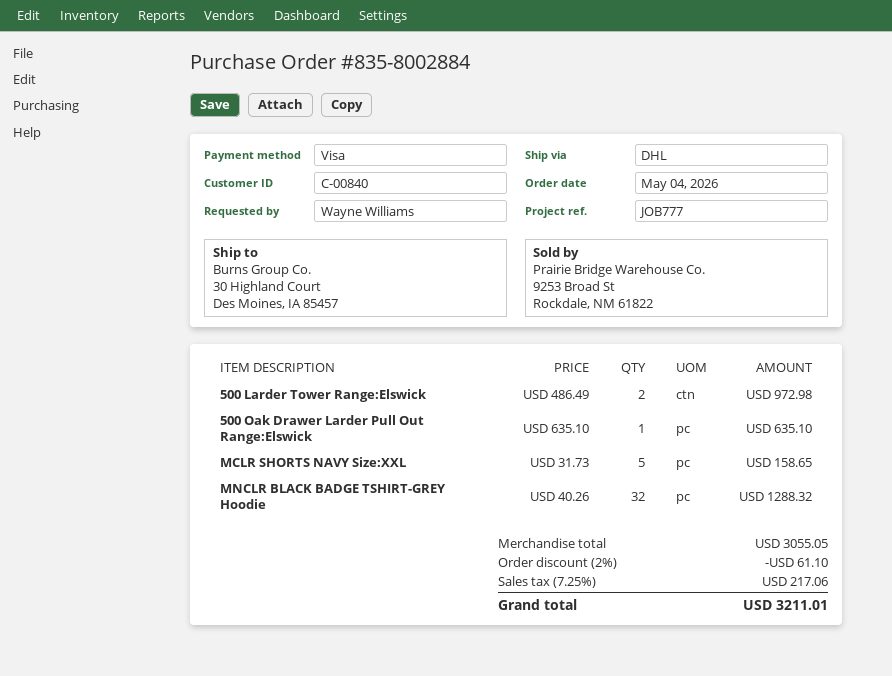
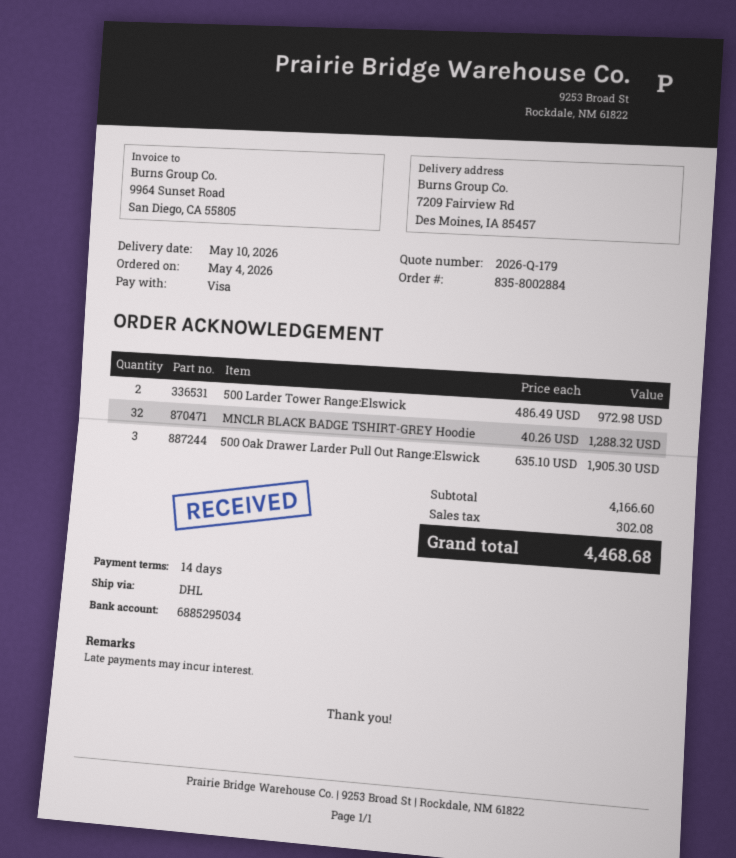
ship to: 30 Highland Court, Des Moines, IA 85457 -> 7209 Fairview Rd, Des Moines, IA 85457
500 Oak Drawer Larder Pull Out Range:Elswick: 1 x 635.10 = 635.10 -> 3 x 635.10 = 1905.30
MCLR SHORTS NAVY Size:XXL: 5 x 31.73 = 158.65 -> none
subtotal: 3055.05 -> 4166.60
discount: 2% = 61.10 -> none
tax: 217.06 -> 302.08
total: 3211.01 -> 4468.68

